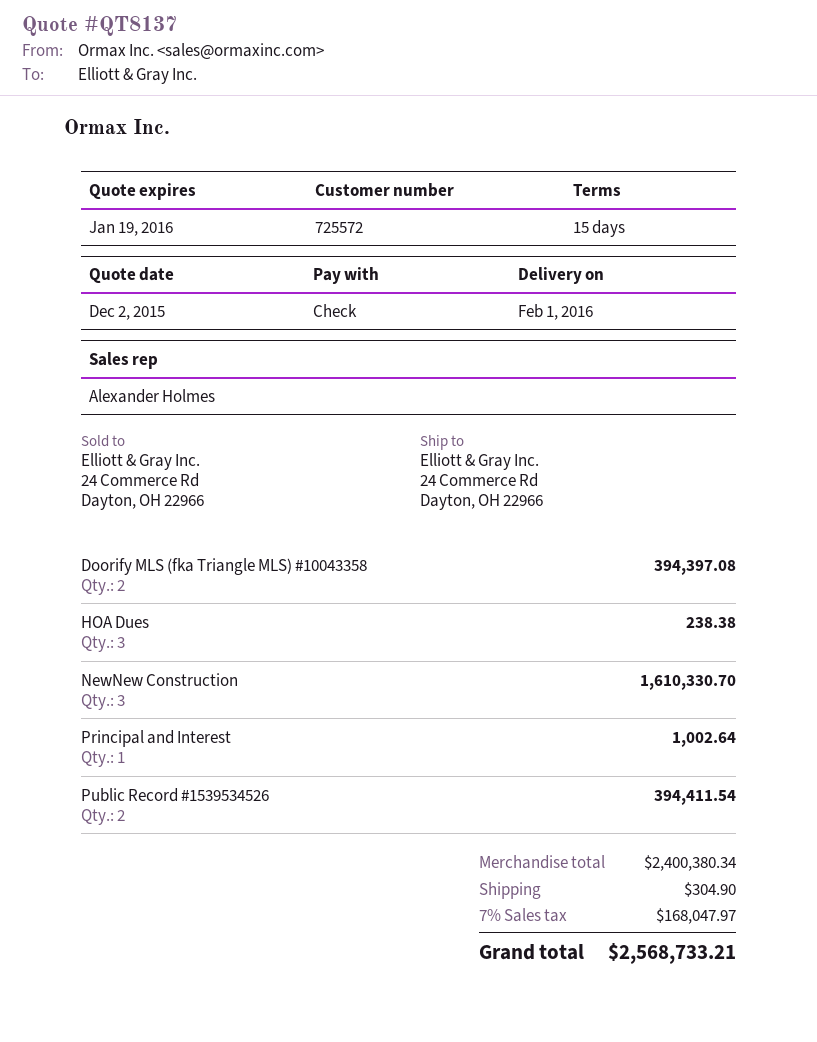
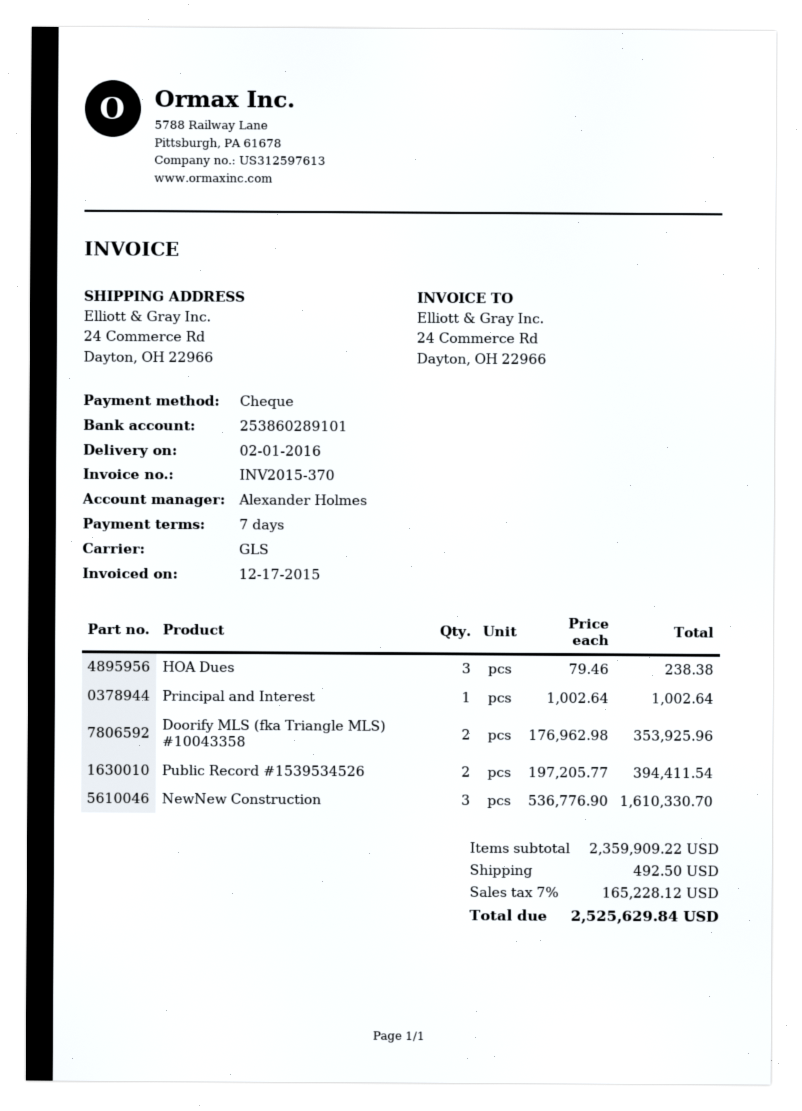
payment terms: 15 days -> 7 days
Doorify MLS (fka Triangle MLS) #10043358: 2 for 394397.08 -> 2 for 353925.96
subtotal: 2400380.34 -> 2359909.22
shipping: 304.90 -> 492.50
tax: 7% = 168047.97 -> 7% = 165228.12
total: 2568733.21 -> 2525629.84

